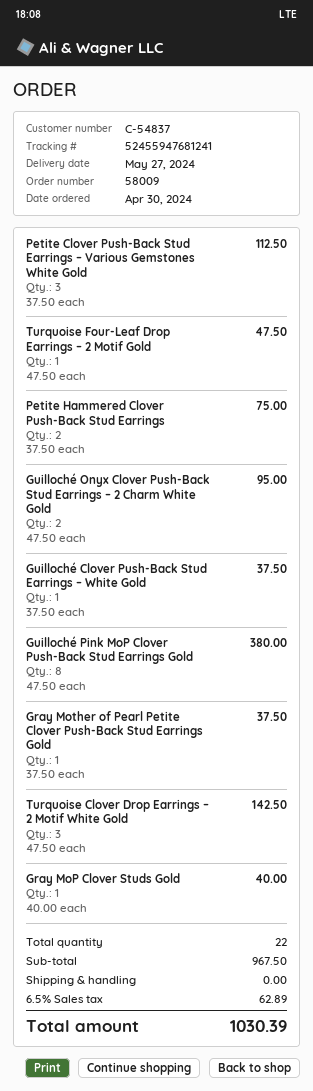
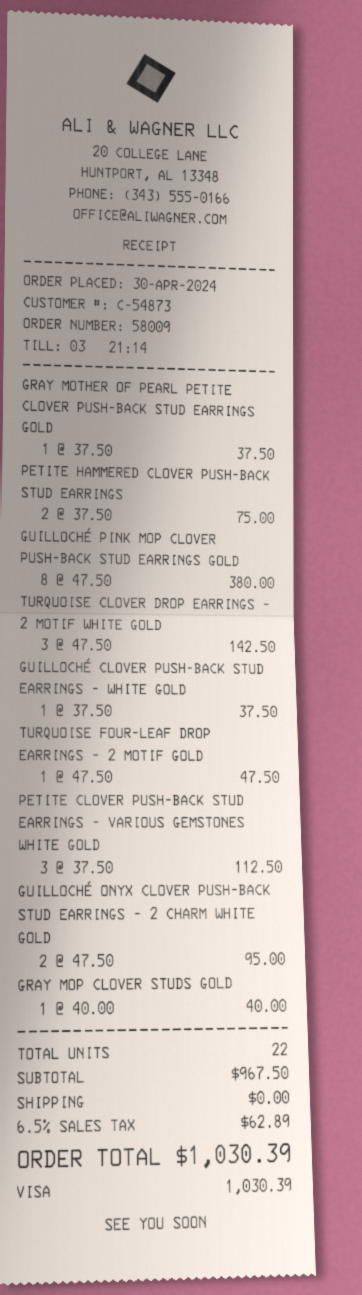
customer number: C-54837 -> C-54873

